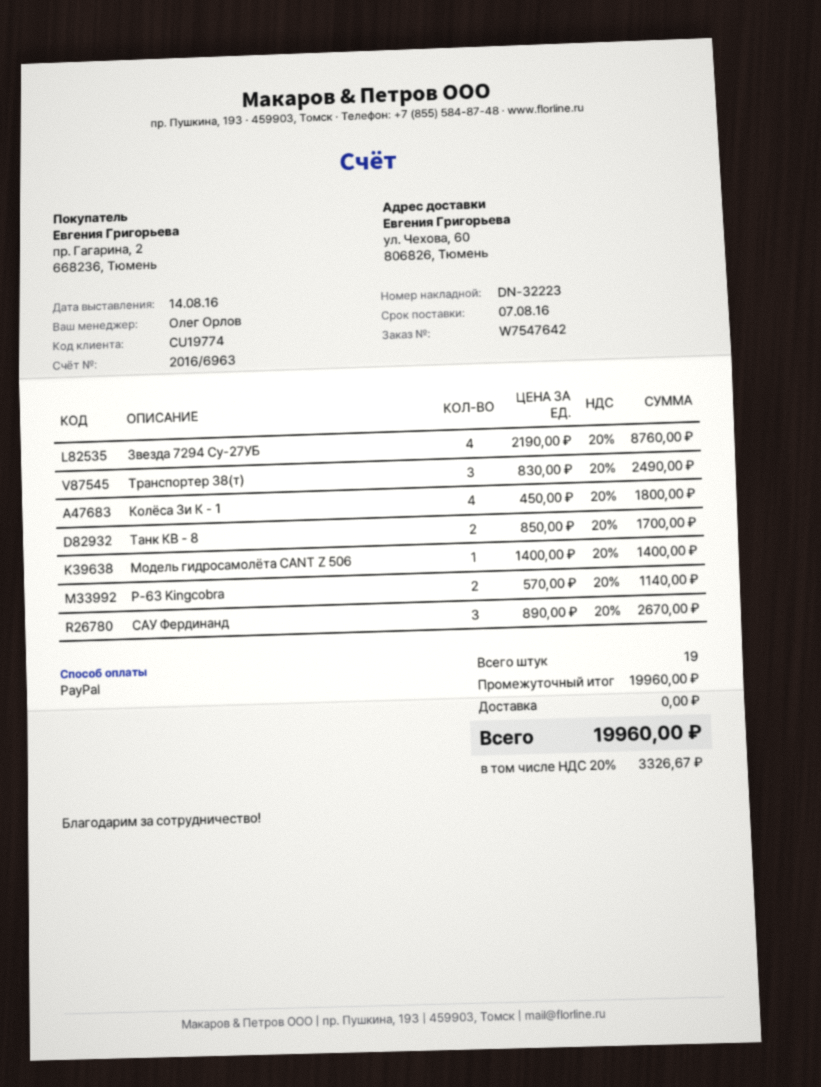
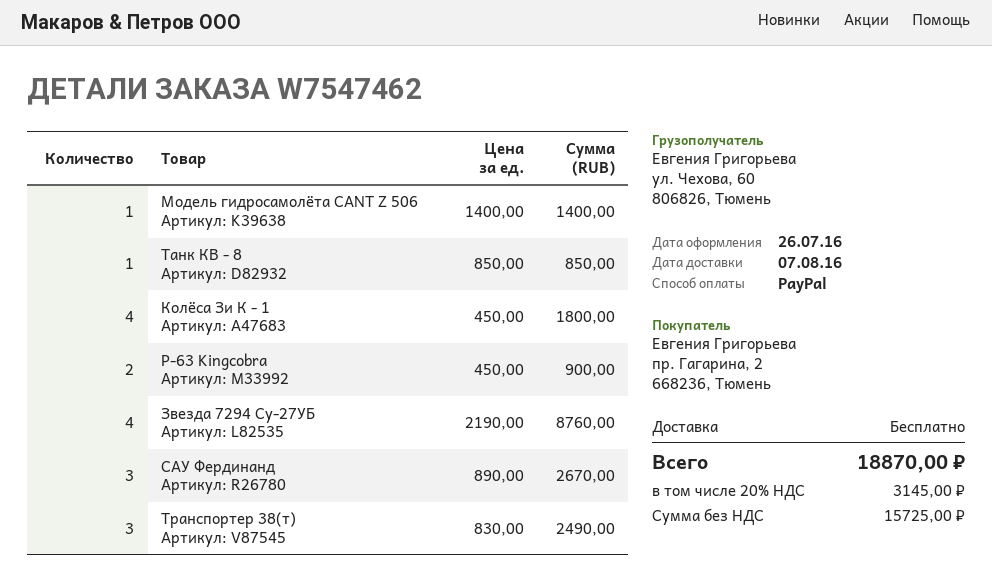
order number: W7547642 -> W7547462
Танк КВ - 8: 2 x 850.00 = 1700.00 -> 1 x 850.00 = 850.00
P-63 Kingcobra: 2 x 570.00 = 1140.00 -> 2 x 450.00 = 900.00
tax: 20% = 3326.67 -> 20% = 3145.00
total: 19960.00 -> 18870.00

